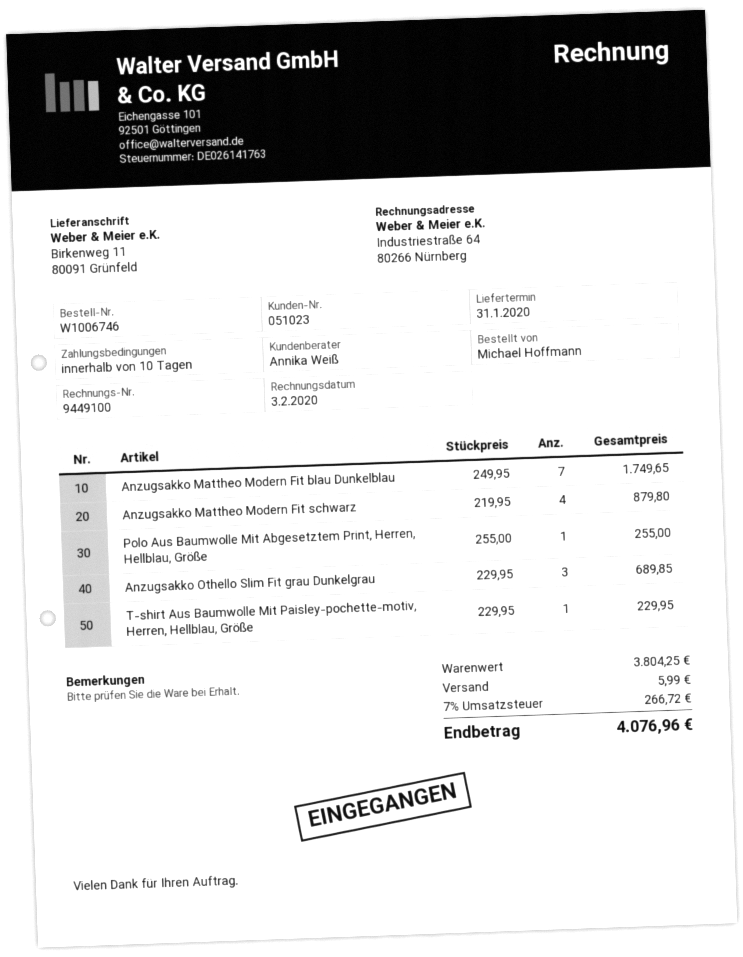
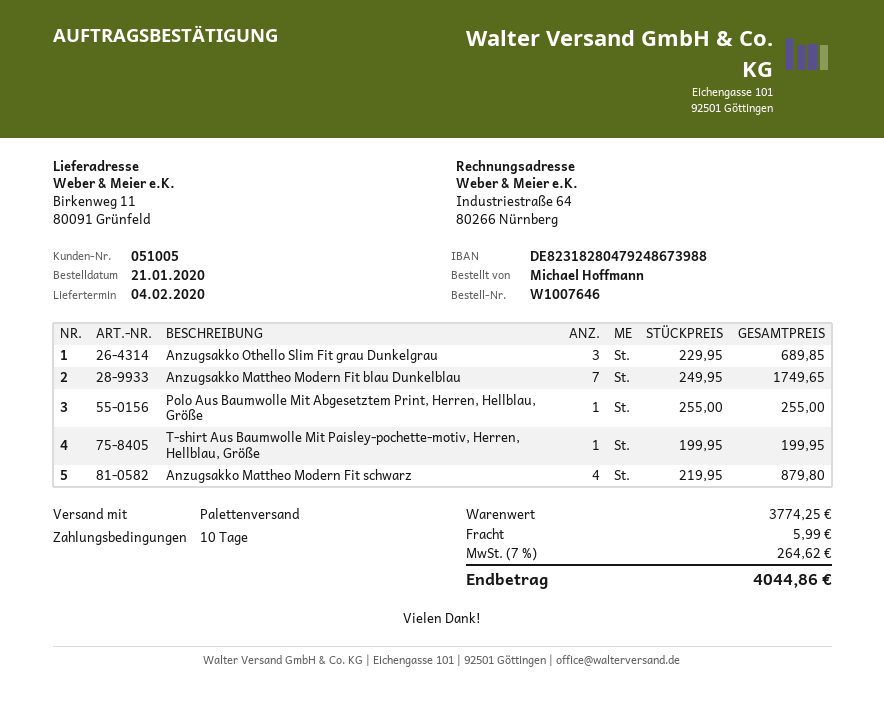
order number: W1006746 -> W1007646
delivery date: 2020-01-31 -> 2020-02-04
customer number: 051023 -> 051005
T-shirt Aus Baumwolle Mit Paisley-pochette-motiv, Herren, Hellblau, Größe: 1 x 229.95 = 229.95 -> 1 x 199.95 = 199.95
subtotal: 3804.25 -> 3774.25
tax: 7% = 266.72 -> 7% = 264.62
total: 4076.96 -> 4044.86

